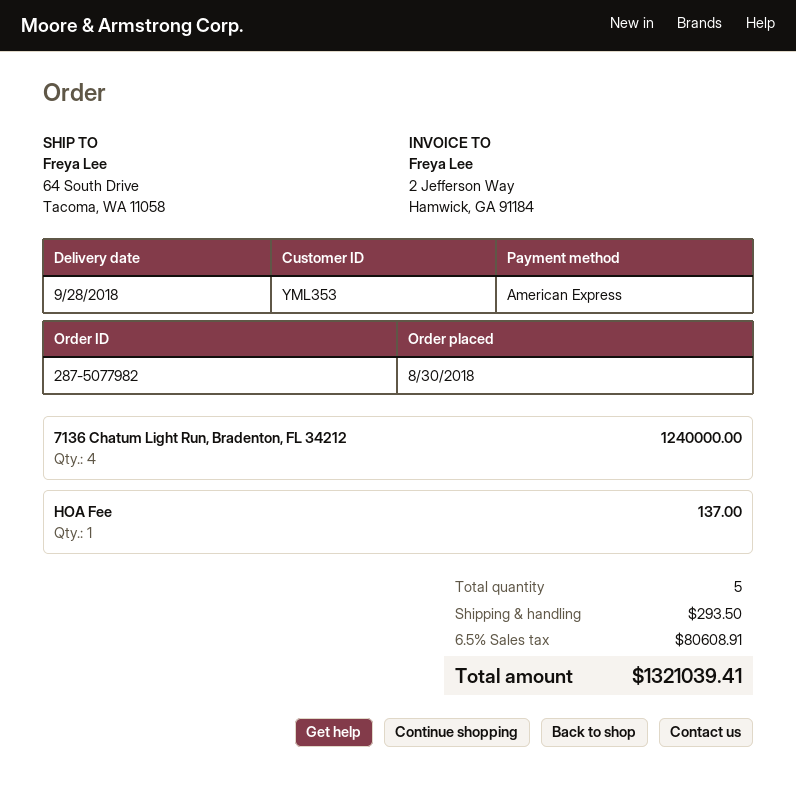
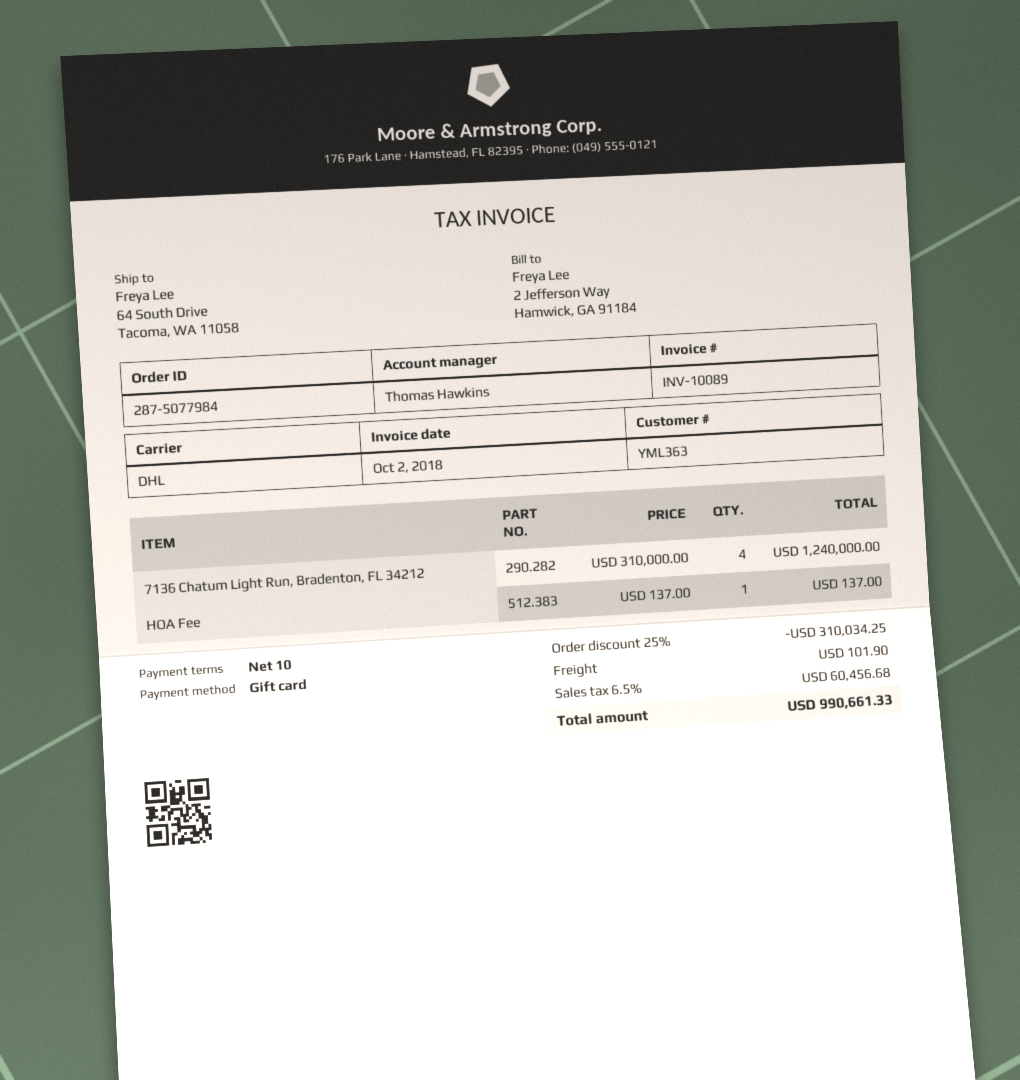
order number: 287-5077982 -> 287-5077984
customer number: YML353 -> YML363
payment method: American Express -> gift card
discount: none -> 25% = 310034.25
shipping: 293.50 -> 101.90
tax: 6.5% = 80608.91 -> 6.5% = 60456.68
total: 1321039.41 -> 990661.33

